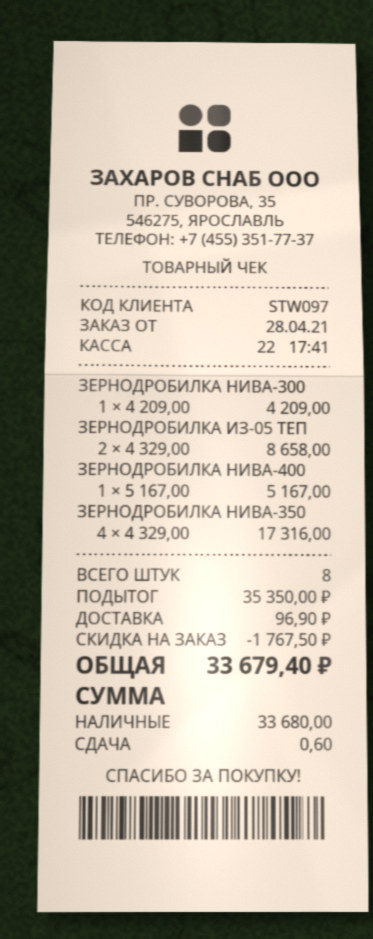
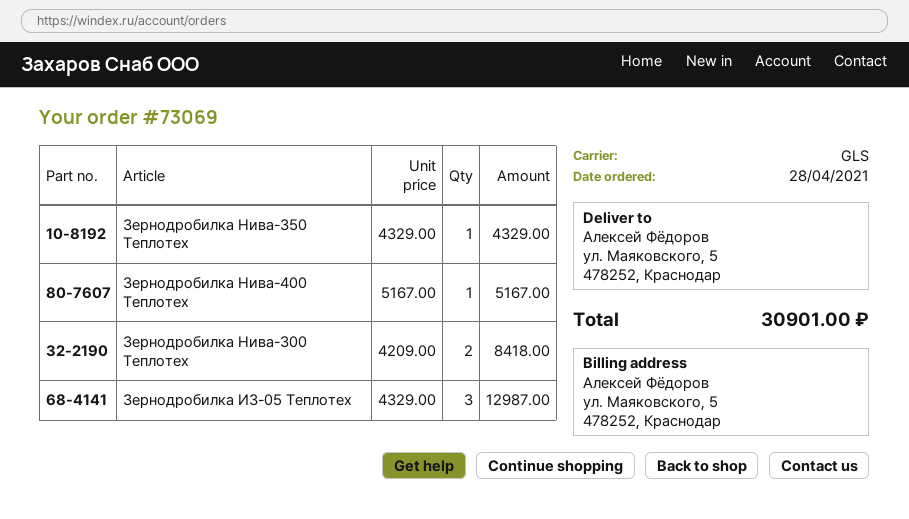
ЗЕРНОДРОБИЛКА НИВА-300: 1 x 4209.00 = 4209.00 -> 2 x 4209.00 = 8418.00
ЗЕРНОДРОБИЛКА ИЗ-05 ТЕП: 2 x 4329.00 = 8658.00 -> 3 x 4329.00 = 12987.00
ЗЕРНОДРОБИЛКА НИВА-350: 4 x 4329.00 = 17316.00 -> 1 x 4329.00 = 4329.00
discount: 1767.50 -> none
shipping: 96.90 -> none
total: 33679.40 -> 30901.00

